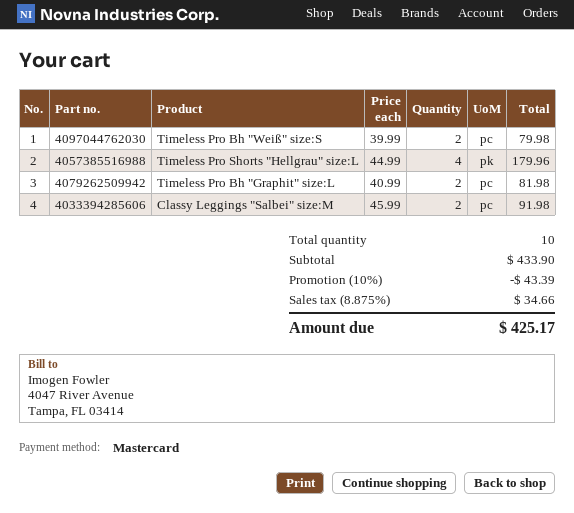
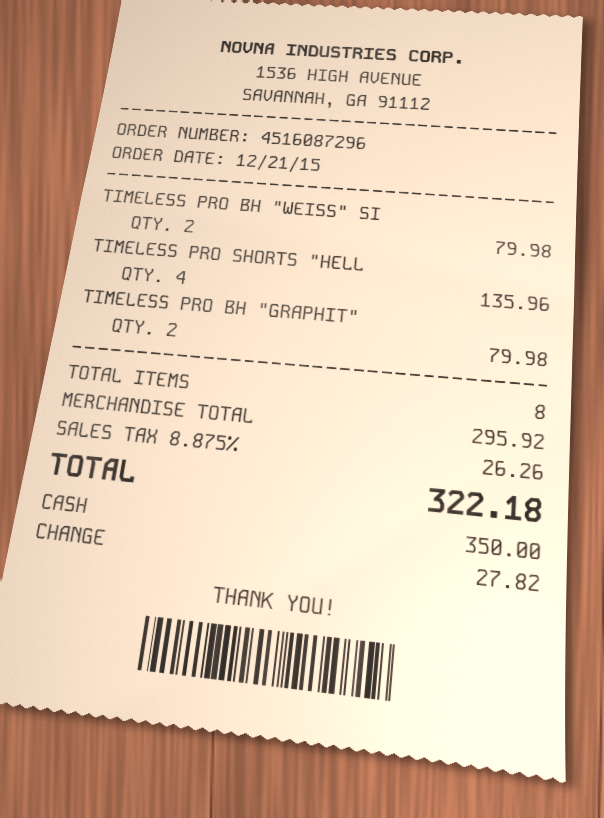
payment method: Mastercard -> cash
Timeless Pro Shorts "Hellgrau" size:L: 4 for 179.96 -> 4 for 135.96
Timeless Pro Bh "Graphit" size:L: 2 for 81.98 -> 2 for 79.98
Classy Leggings "Salbei" size:M: 2 for 91.98 -> none
total quantity: 10 -> 8
subtotal: 433.90 -> 295.92
discount: 10% = 43.39 -> none
tax: 8.875% = 34.66 -> 8.875% = 26.26
total: 425.17 -> 322.18

